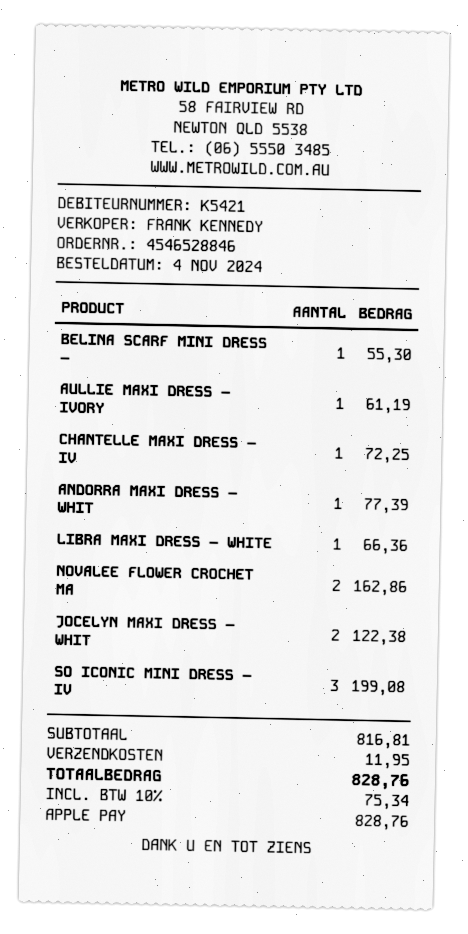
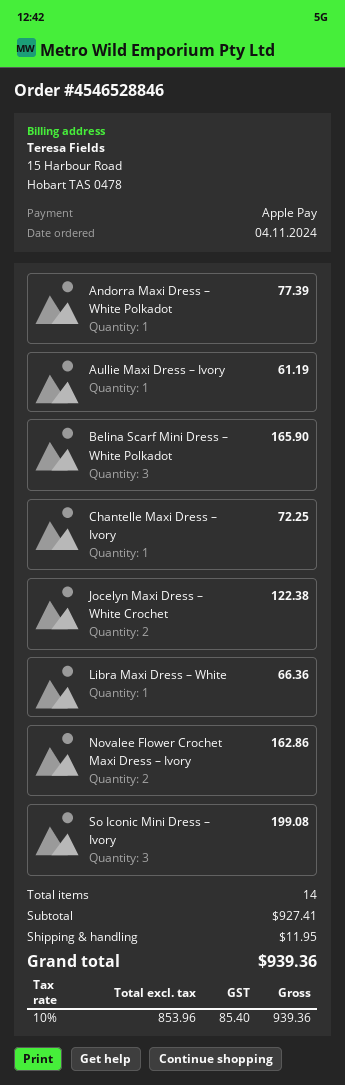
BELINA SCARF MINI DRESS –: 1 for 55.30 -> 3 for 165.90
subtotal: 816.81 -> 927.41
tax: 10% = 75.34 -> 10% = 85.40
total: 828.76 -> 939.36

